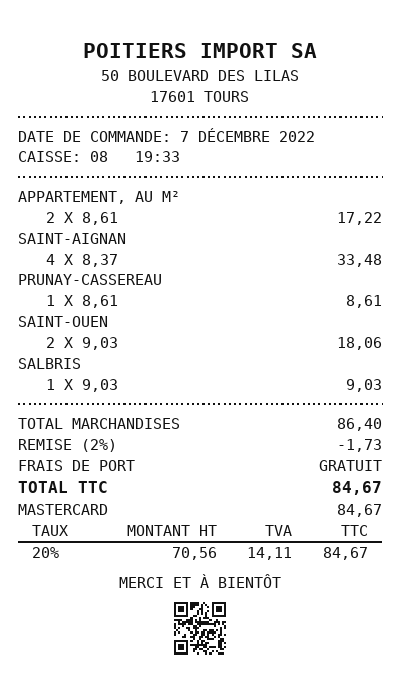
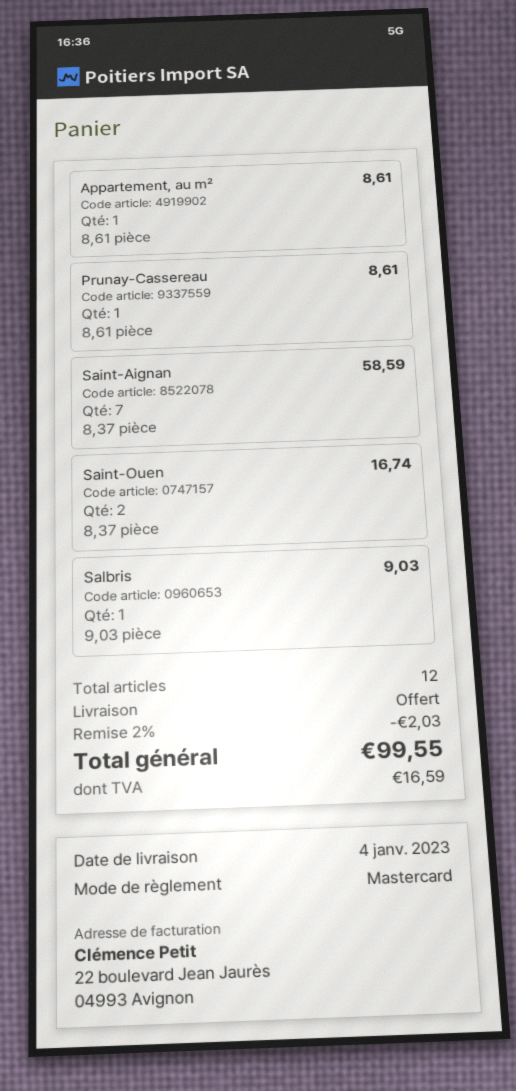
APPARTEMENT, AU M²: 2 x 8.61 = 17.22 -> 1 x 8.61 = 8.61
SAINT-AIGNAN: 4 x 8.37 = 33.48 -> 7 x 8.37 = 58.59
SAINT-OUEN: 2 x 9.03 = 18.06 -> 2 x 8.37 = 16.74
discount: 2% = 1.73 -> 2% = 2.03
tax: 14.11 -> 16.59
total: 84.67 -> 99.55

